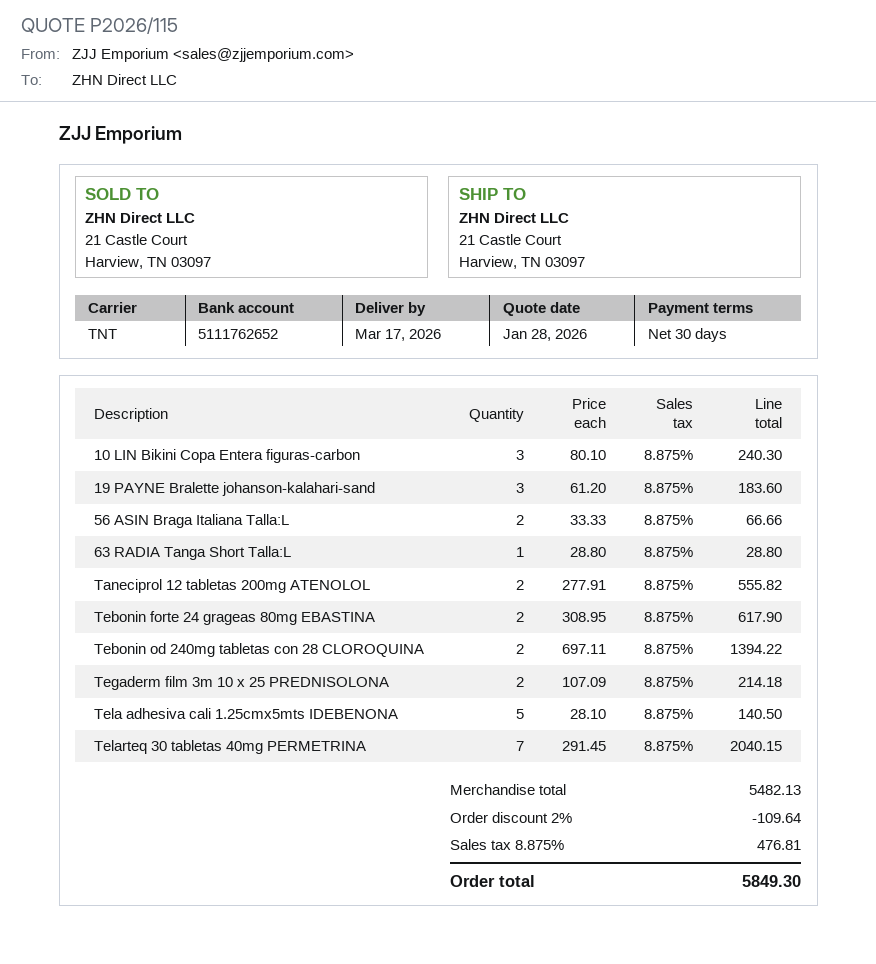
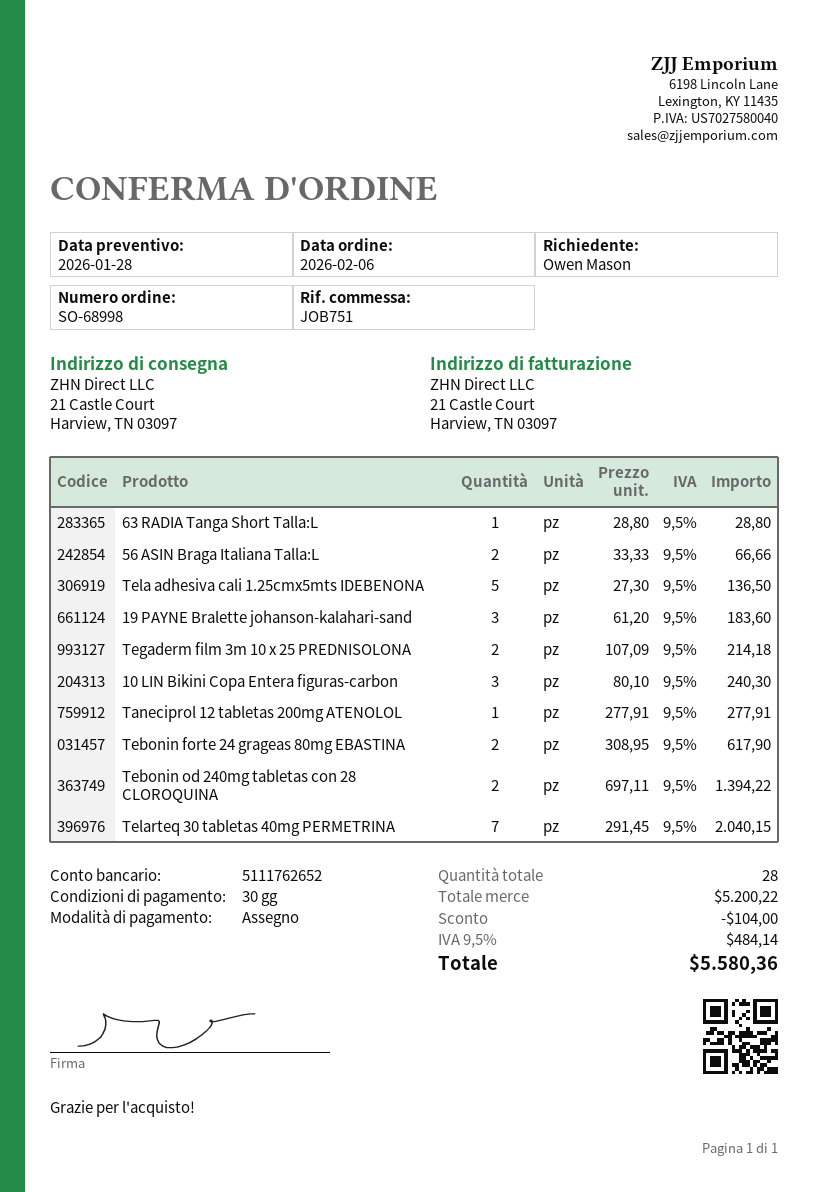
Taneciprol 12 tabletas 200mg ATENOLOL: 2 x 277.91 = 555.82 -> 1 x 277.91 = 277.91
Tela adhesiva cali 1.25cmx5mts IDEBENONA: 5 x 28.10 = 140.50 -> 5 x 27.30 = 136.50
subtotal: 5482.13 -> 5200.22
discount: 109.64 -> 104.00
tax: 8.875% = 476.81 -> 9.5% = 484.14
total: 5849.30 -> 5580.36

